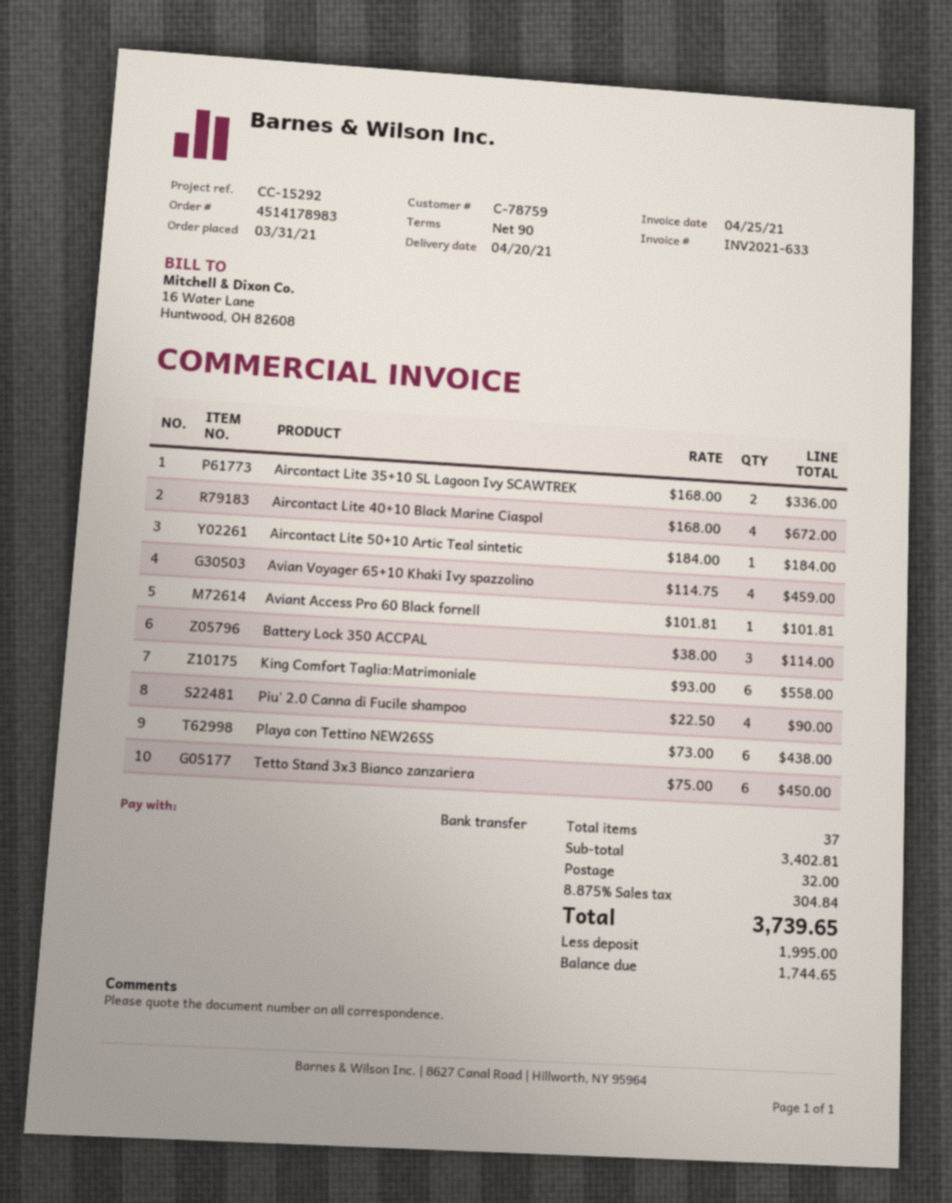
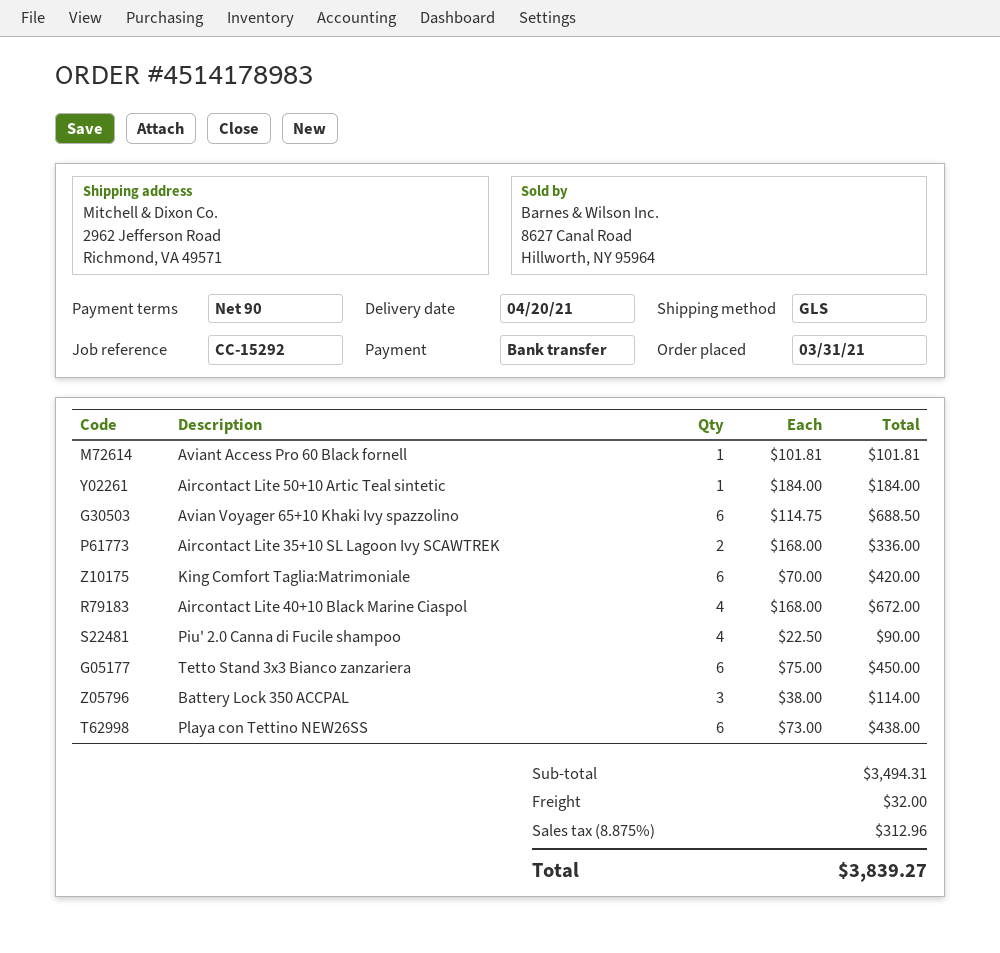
Avian Voyager 65+10 Khaki Ivy spazzolino: 4 x 114.75 = 459.00 -> 6 x 114.75 = 688.50
King Comfort Taglia:Matrimoniale: 6 x 93.00 = 558.00 -> 6 x 70.00 = 420.00
subtotal: 3402.81 -> 3494.31
tax: 8.875% = 304.84 -> 8.875% = 312.96
total: 3739.65 -> 3839.27

